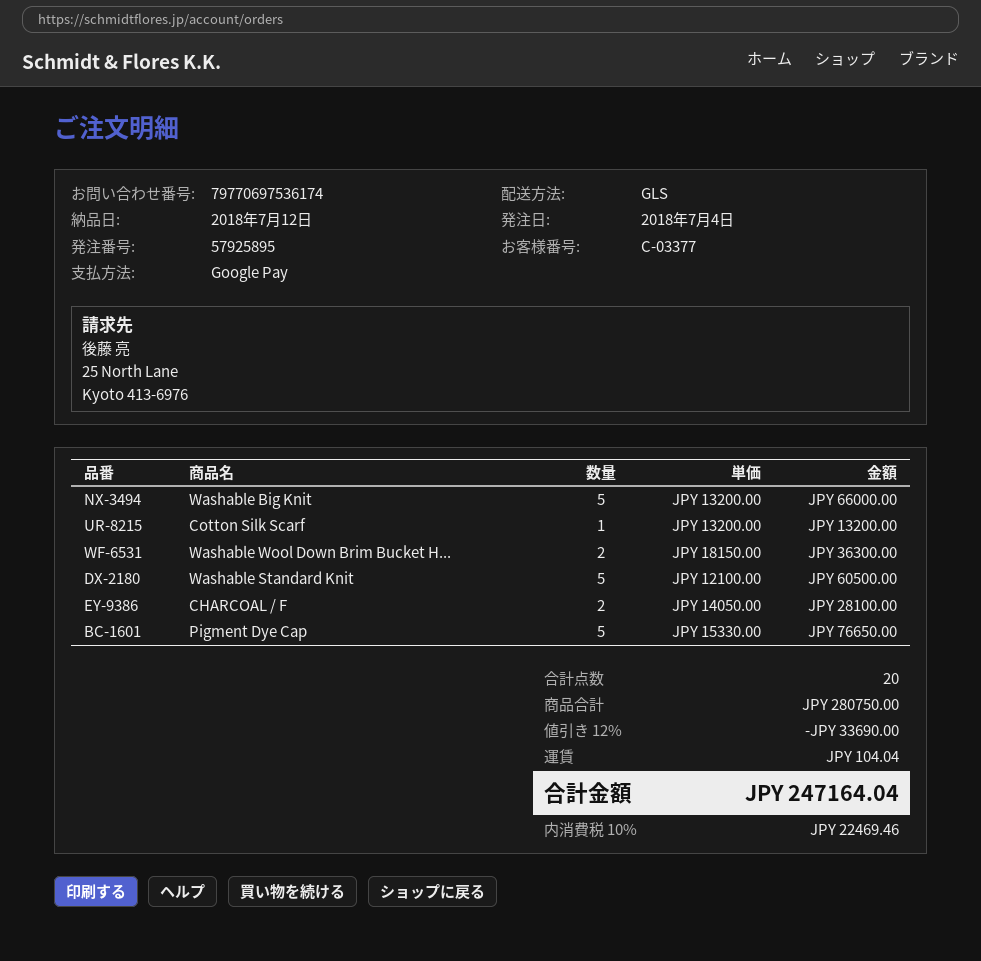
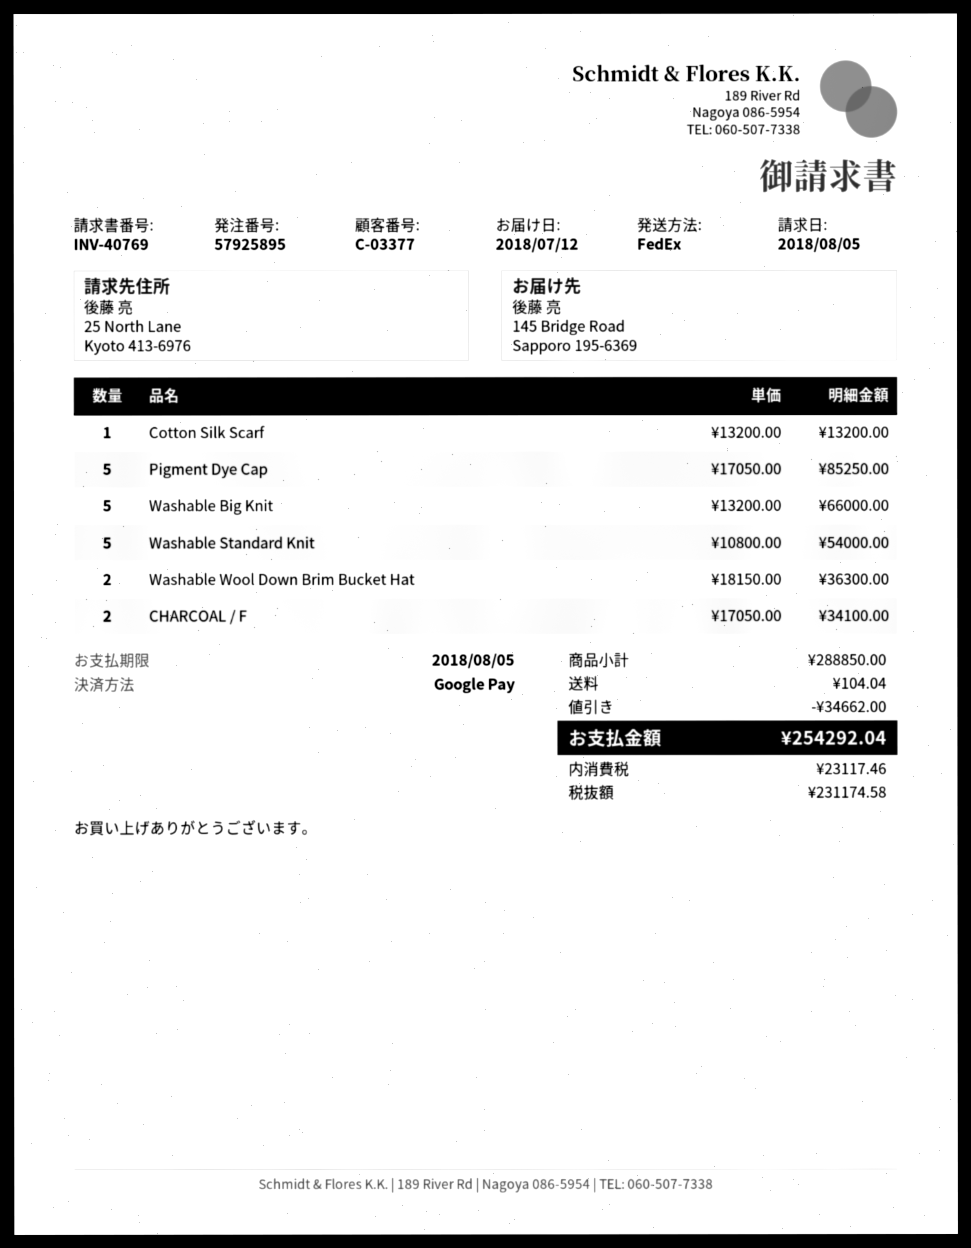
shipping method: GLS -> FedEx
Washable Standard Knit: 5 x 12100.00 = 60500.00 -> 5 x 10800.00 = 54000.00
CHARCOAL / F: 2 x 14050.00 = 28100.00 -> 2 x 17050.00 = 34100.00
Pigment Dye Cap: 5 x 15330.00 = 76650.00 -> 5 x 17050.00 = 85250.00
subtotal: 280750.00 -> 288850.00
discount: 33690.00 -> 34662.00
tax: 22469.46 -> 23117.46
total: 247164.04 -> 254292.04

